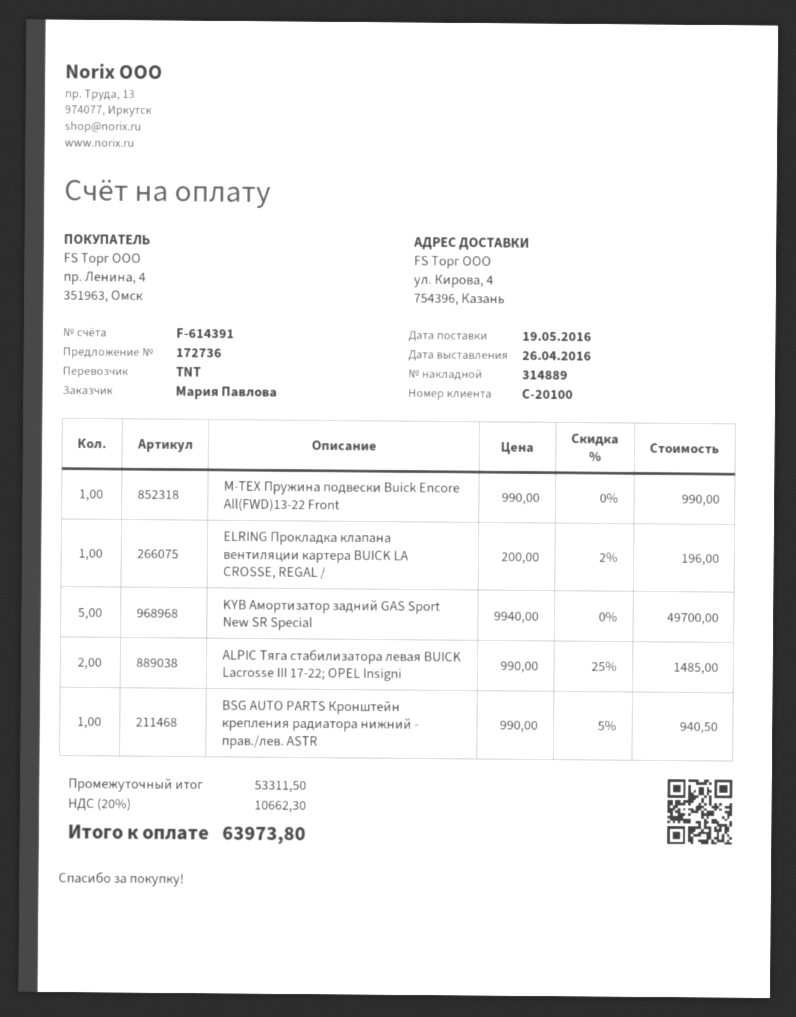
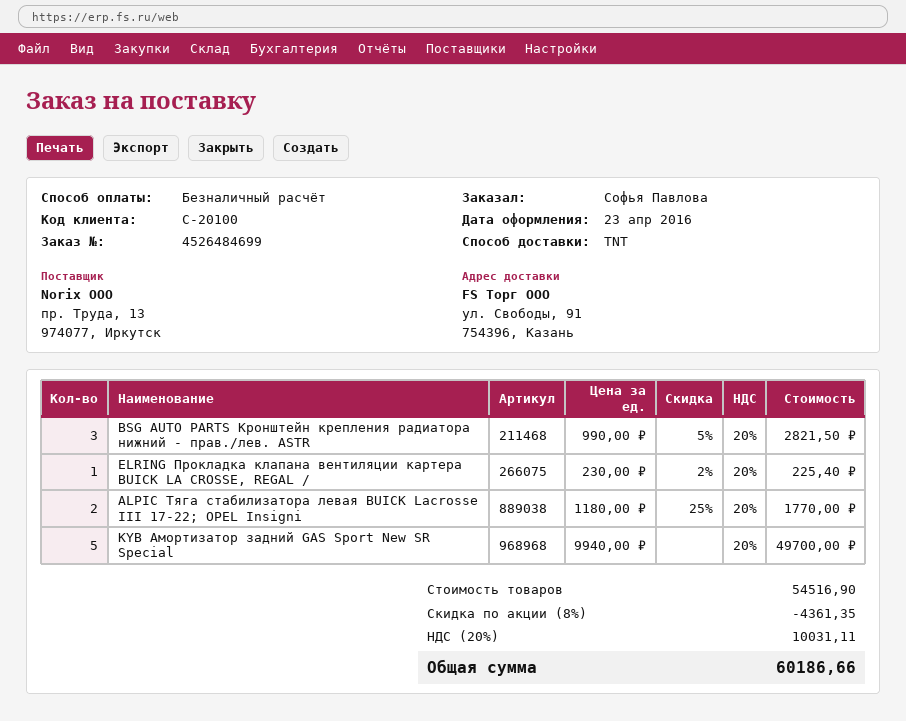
ordered by: Мария Павлова -> Софья Павлова
ship to: ул. Кирова, 4, 754396, Казань -> ул. Свободы, 91, 754396, Казань
M-TEX Пружина подвески Buick Encore All(FWD)13-22 Front: 1 x 990.00 = 990.00 -> none
ELRING Прокладка клапана вентиляции картера BUICK LA CROSSE, REGAL /: 1 x 200.00 - 2% = 196.00 -> 1 x 230.00 - 2% = 225.40
ALPIC Тяга стабилизатора левая BUICK Lacrosse III 17-22; OPEL Insigni: 2 x 990.00 - 25% = 1485.00 -> 2 x 1180.00 - 25% = 1770.00
BSG AUTO PARTS Кронштейн крепления радиатора нижний - прав./лев. ASTR: 1 x 990.00 - 5% = 940.50 -> 3 x 990.00 - 5% = 2821.50
subtotal: 53311.50 -> 54516.90
discount: none -> 8% = 4361.35
tax: 20% = 10662.30 -> 20% = 10031.11
total: 63973.80 -> 60186.66

